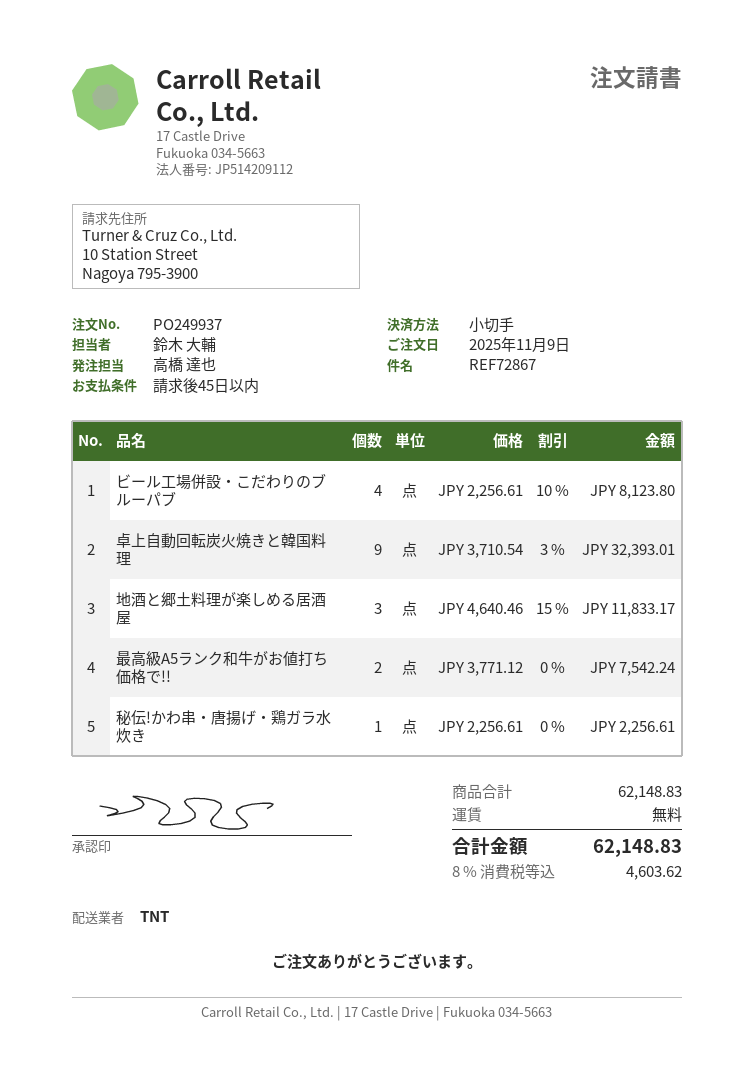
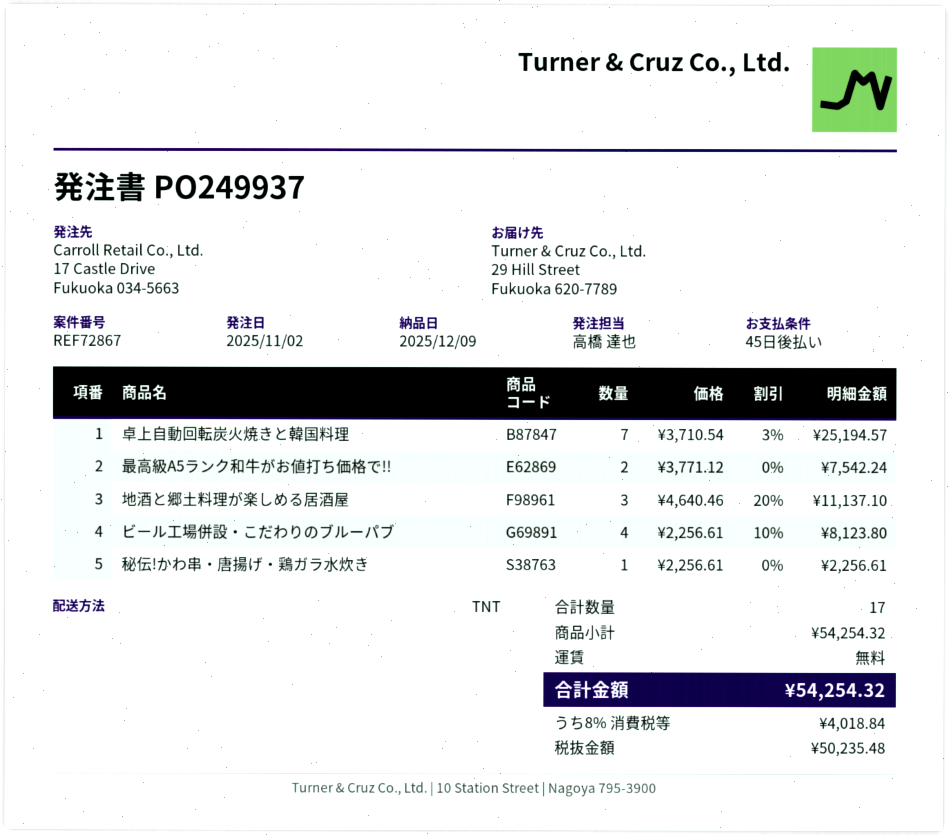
order date: 2025-11-09 -> 2025-11-02
卓上自動回転炭火焼きと韓国料理: 9 x 3710.54 - 3% = 32393.01 -> 7 x 3710.54 - 3% = 25194.57
地酒と郷土料理が楽しめる居酒屋: 3 x 4640.46 - 15% = 11833.17 -> 3 x 4640.46 - 20% = 11137.10
subtotal: 62148.83 -> 54254.32
tax: 8% = 4603.62 -> 8% = 4018.84
total: 62148.83 -> 54254.32

